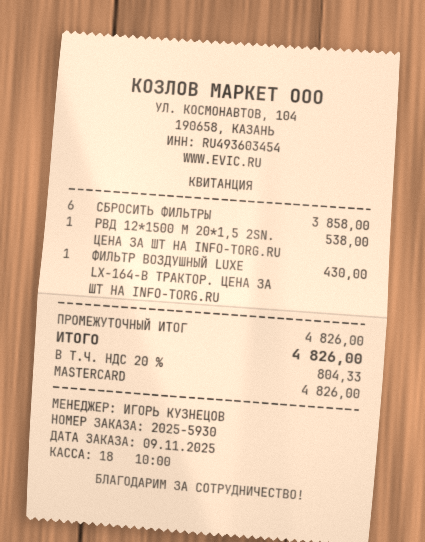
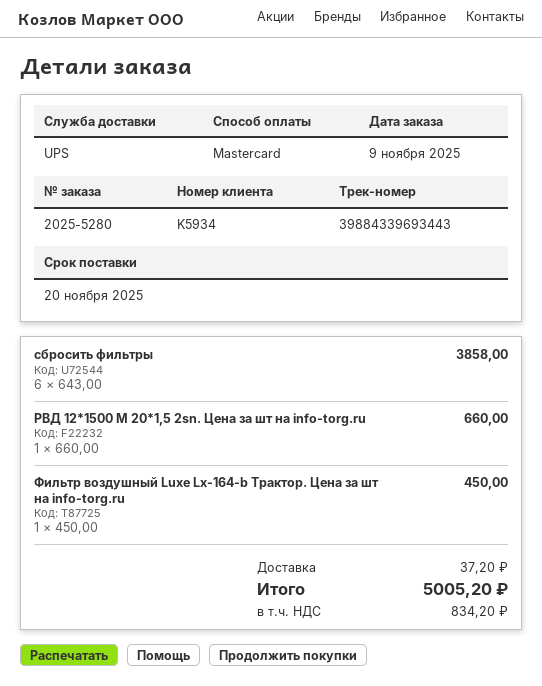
order number: 2025-5930 -> 2025-5280
РВД 12*1500 М 20*1,5 2SN. ЦЕНА ЗА ШТ НА INFO-TORG.RU: 1 for 538.00 -> 1 for 660.00
ФИЛЬТР ВОЗДУШНЫЙ LUXE LX-164-B ТРАКТОР. ЦЕНА ЗА ШТ НА INFO-TORG.RU: 1 for 430.00 -> 1 for 450.00
shipping: none -> 37.20
tax: 804.33 -> 834.20
total: 4826.00 -> 5005.20

